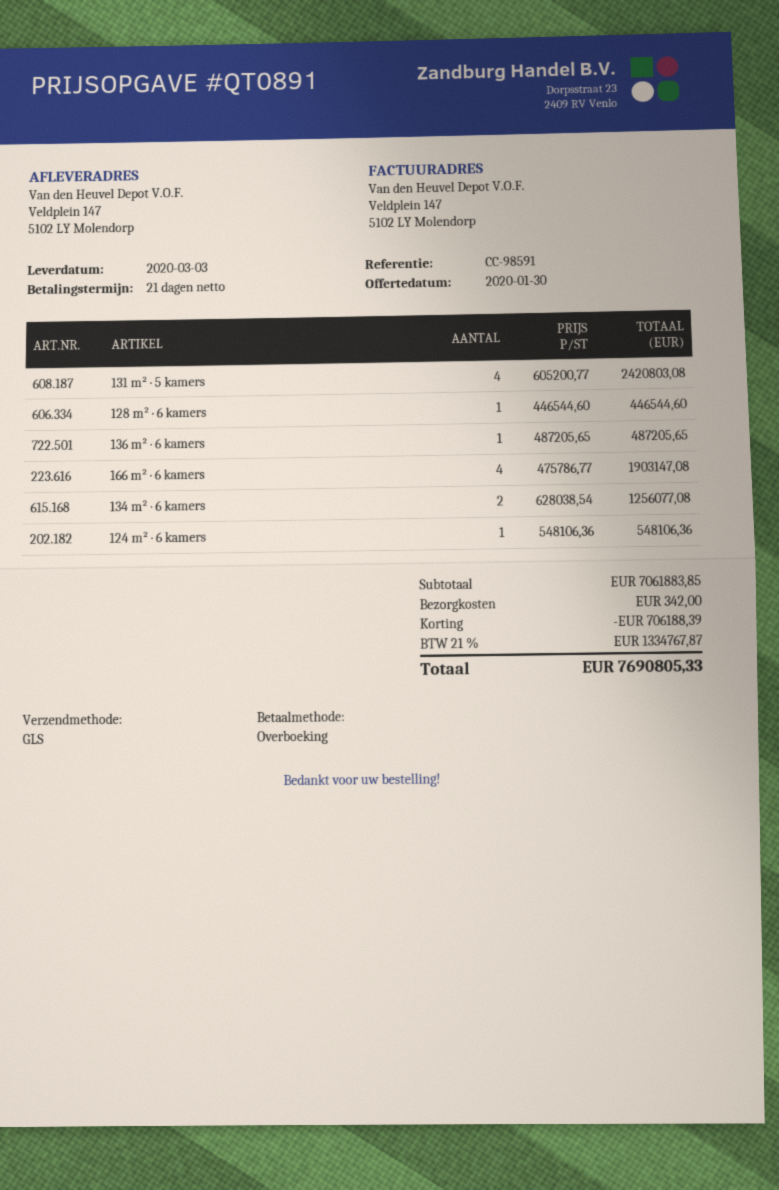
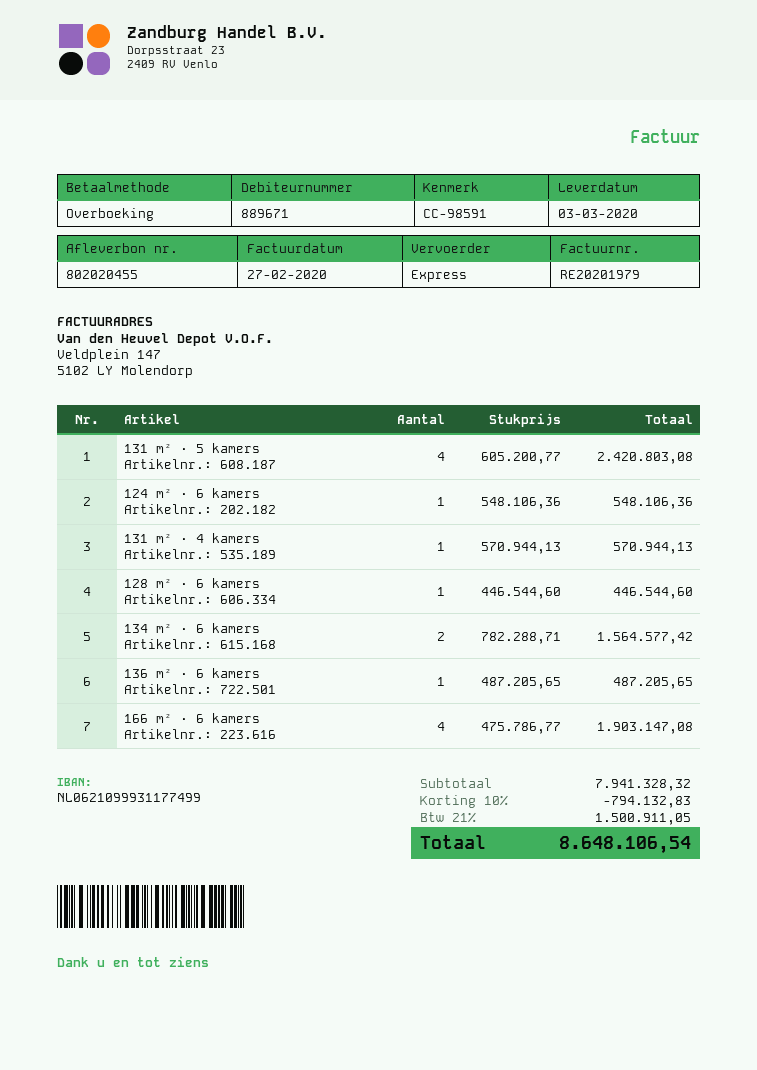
shipping method: GLS -> express
134 m² · 6 kamers: 2 x 628038.54 = 1256077.08 -> 2 x 782288.71 = 1564577.42
131 m² · 4 kamers: none -> 1 x 570944.13 = 570944.13
subtotal: 7061883.85 -> 7941328.32
discount: 706188.39 -> 794132.83
shipping: 342.00 -> none
tax: 21% = 1334767.87 -> 21% = 1500911.05
total: 7690805.33 -> 8648106.54

